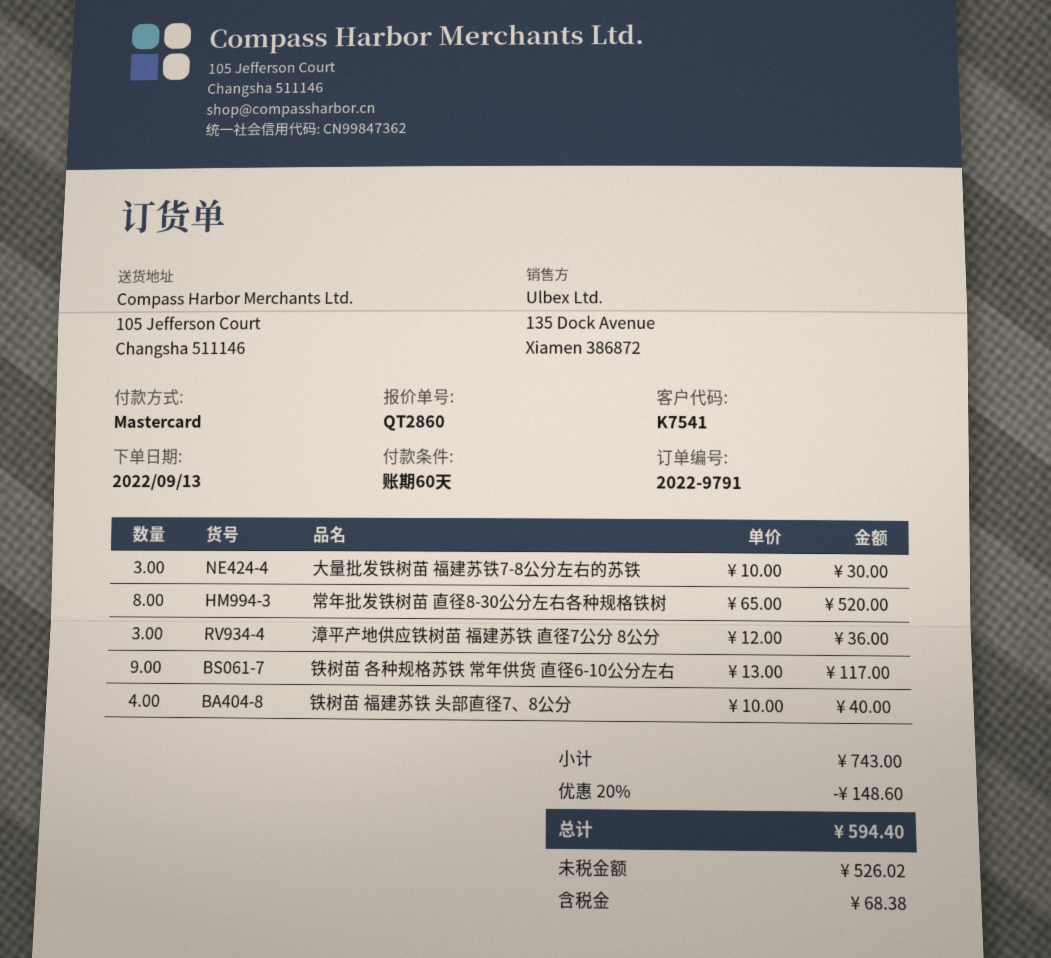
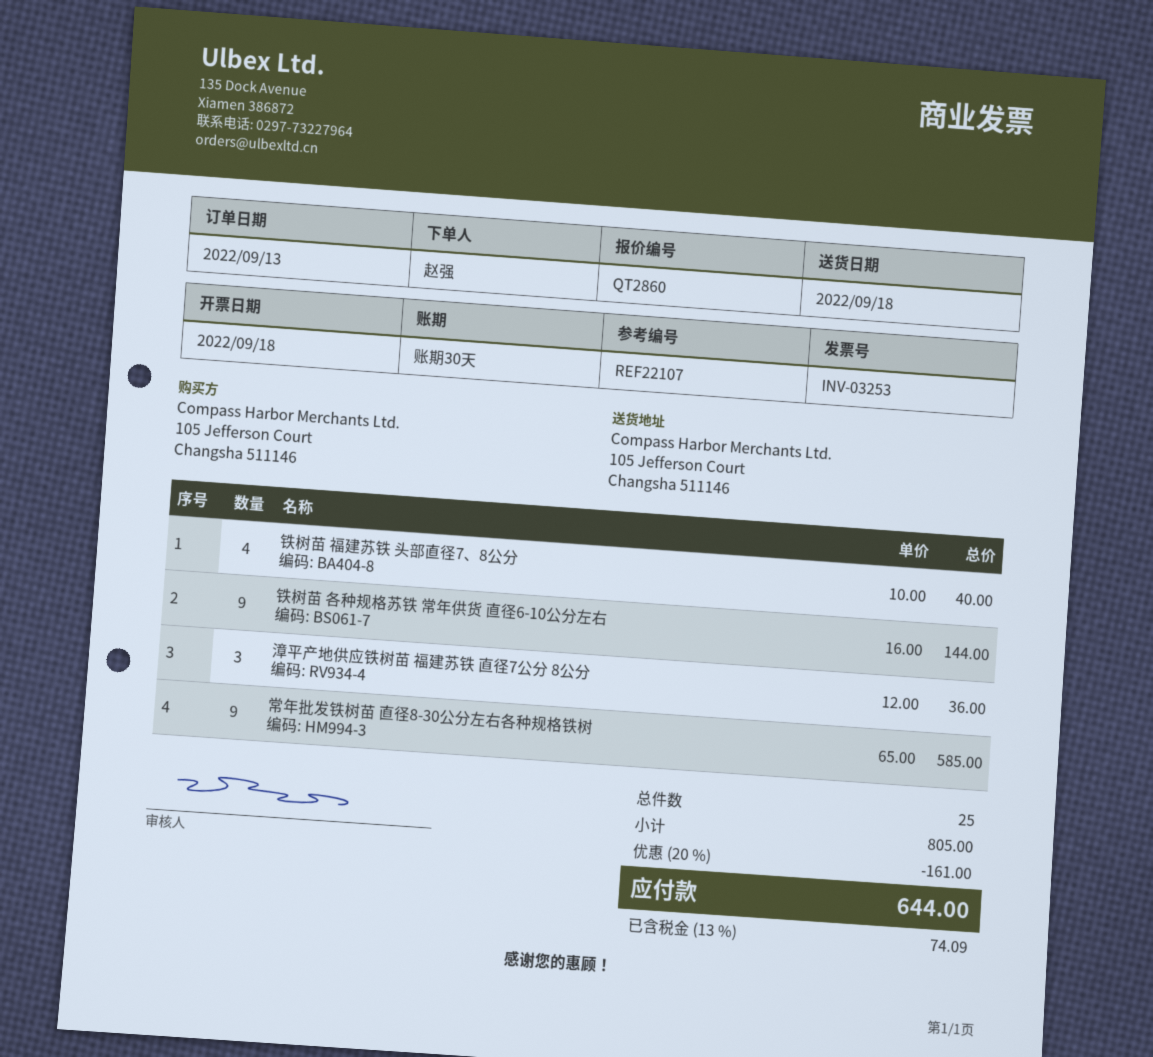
payment terms: 60 days -> 30 days
大量批发铁树苗 福建苏铁7-8公分左右的苏铁: 3 x 10.00 = 30.00 -> none
常年批发铁树苗 直径8-30公分左右各种规格铁树: 8 x 65.00 = 520.00 -> 9 x 65.00 = 585.00
铁树苗 各种规格苏铁 常年供货 直径6-10公分左右: 9 x 13.00 = 117.00 -> 9 x 16.00 = 144.00
subtotal: 743.00 -> 805.00
discount: 20% = 148.60 -> 20% = 161.00
tax: 68.38 -> 74.09
total: 594.40 -> 644.00

